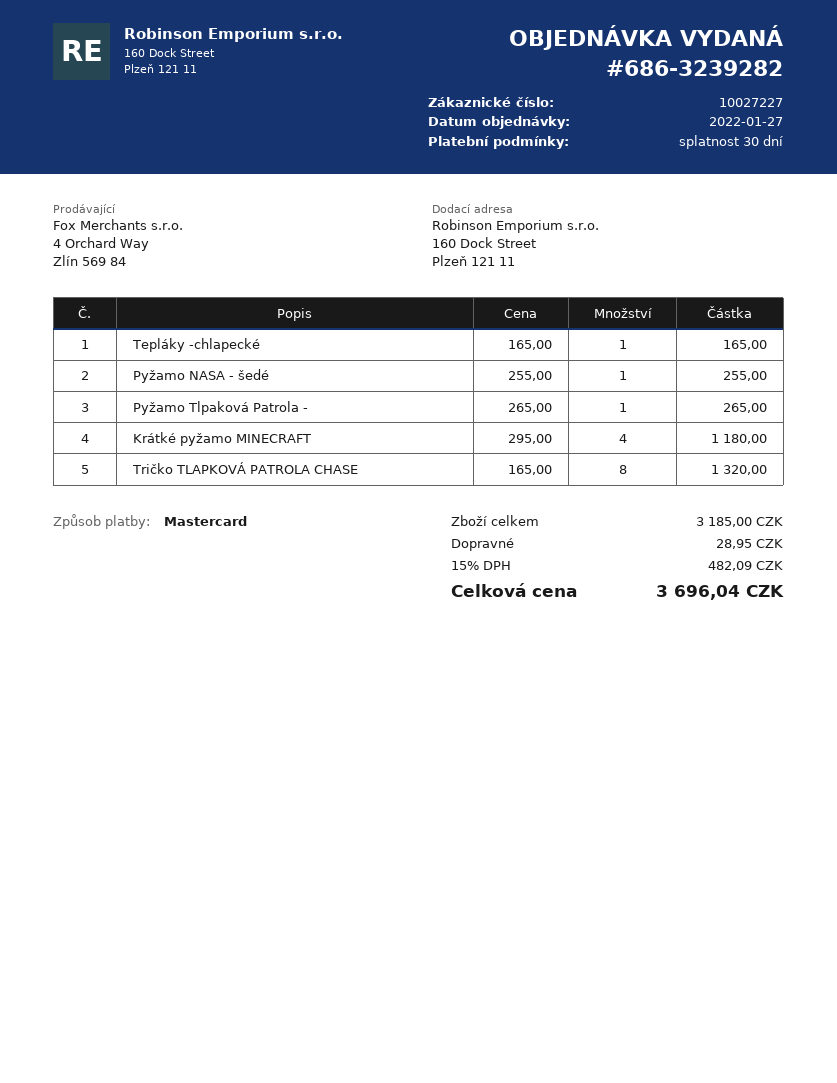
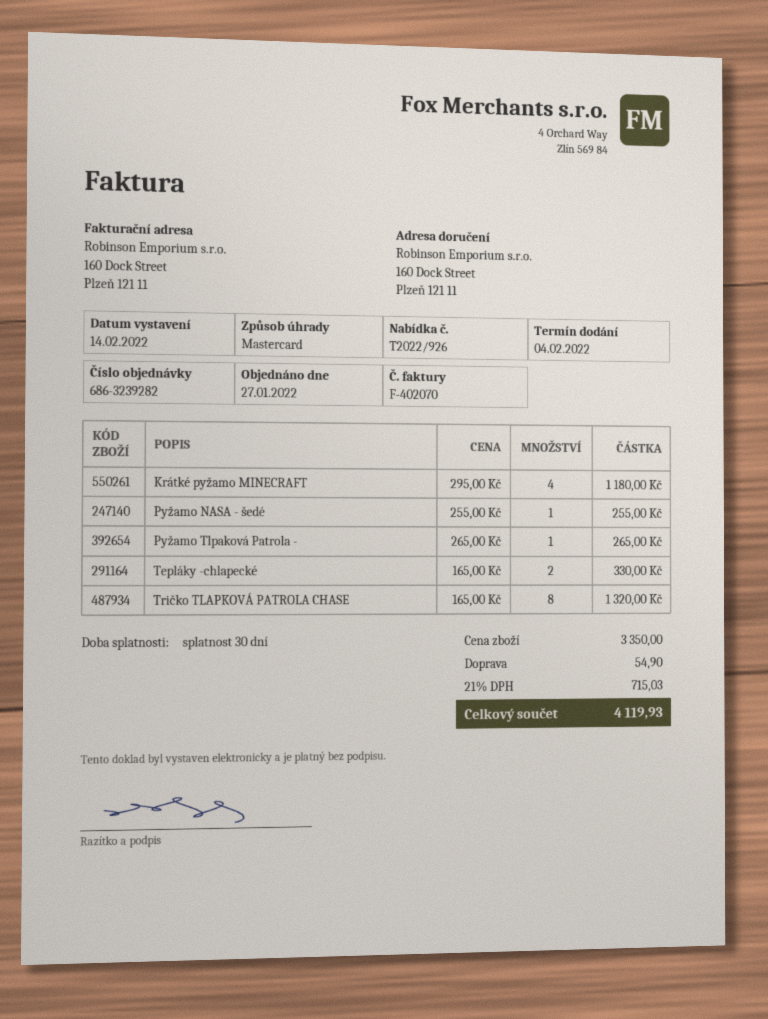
Tepláky -chlapecké: 1 x 165.00 = 165.00 -> 2 x 165.00 = 330.00
subtotal: 3185.00 -> 3350.00
shipping: 28.95 -> 54.90
tax: 15% = 482.09 -> 21% = 715.03
total: 3696.04 -> 4119.93

